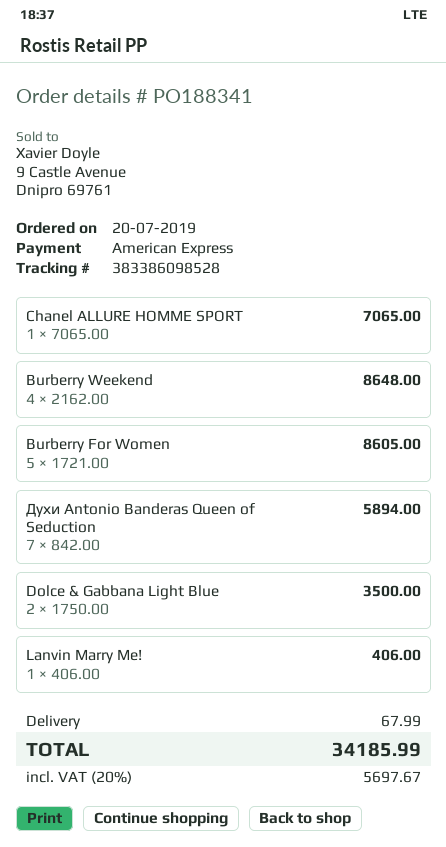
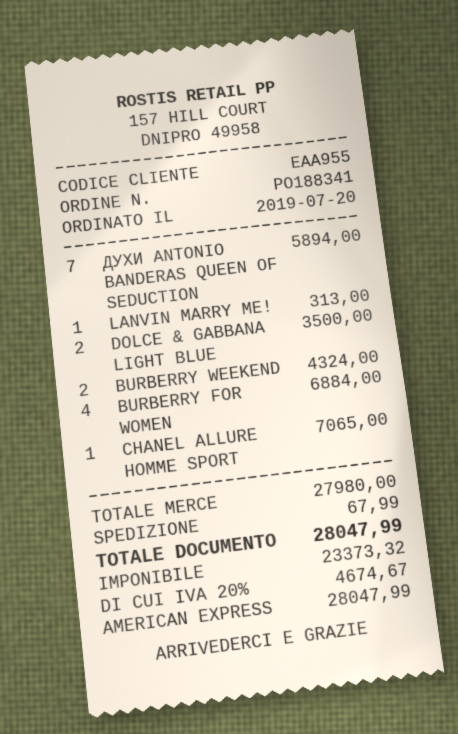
Burberry Weekend: 4 for 8648.00 -> 2 for 4324.00
Burberry For Women: 5 for 8605.00 -> 4 for 6884.00
Lanvin Marry Me!: 1 for 406.00 -> 1 for 313.00
tax: 20% = 5697.67 -> 20% = 4674.67
total: 34185.99 -> 28047.99

